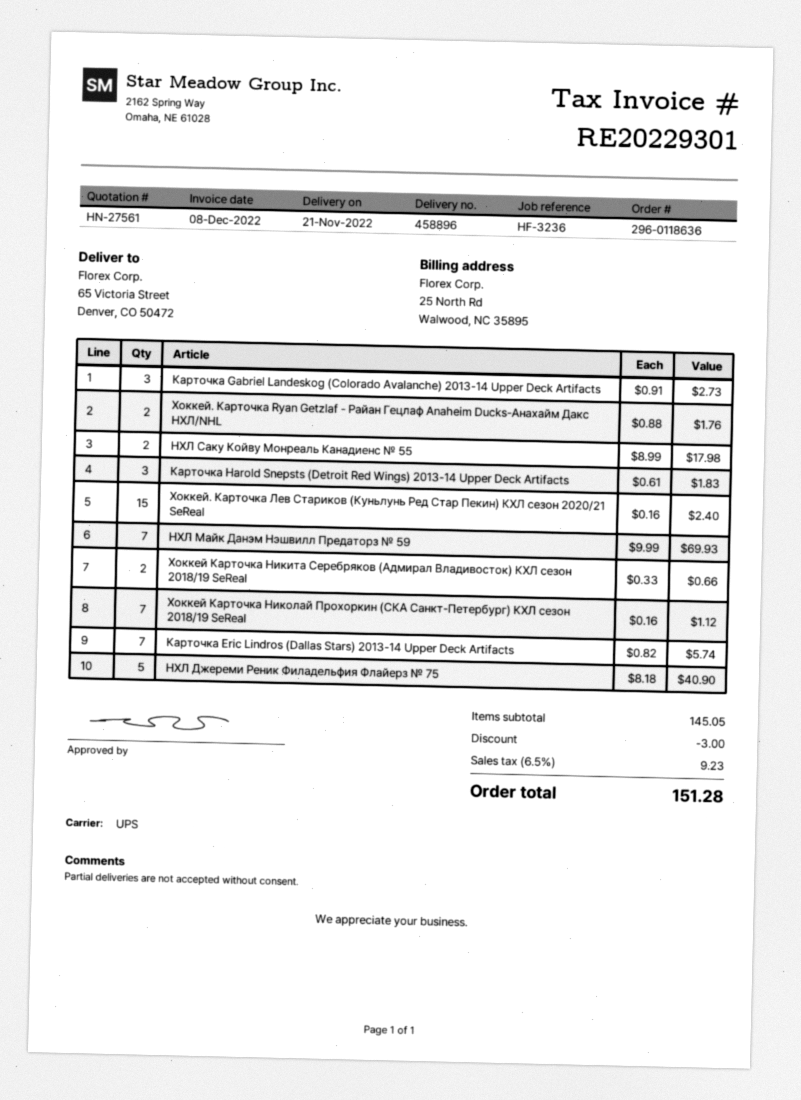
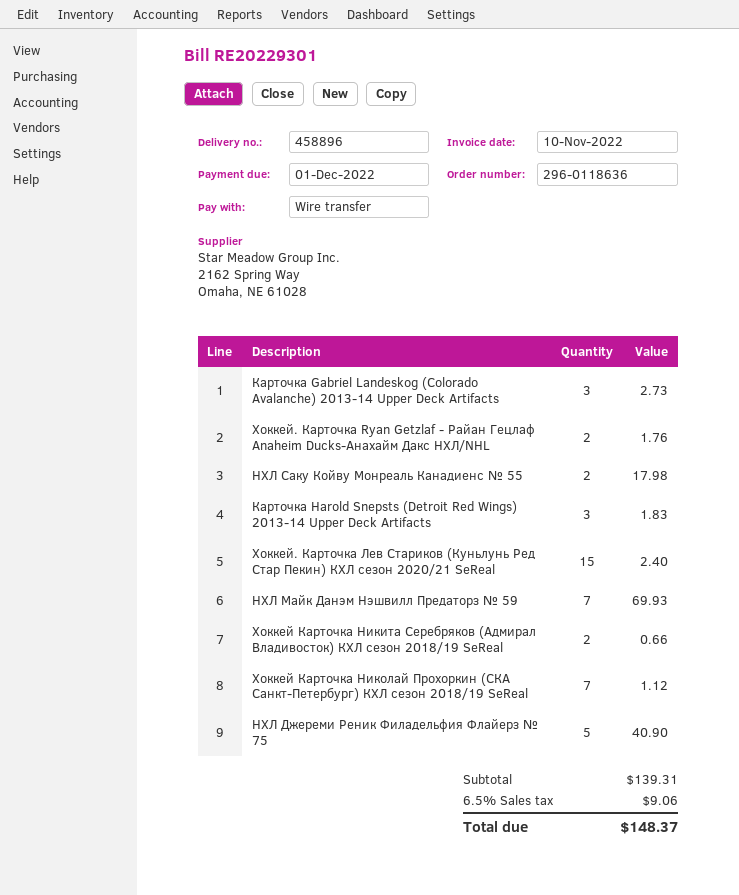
invoice date: 2022-12-08 -> 2022-11-10
Карточка Eric Lindros (Dallas Stars) 2013-14 Upper Deck Artifacts: 7 for 5.74 -> none
subtotal: 145.05 -> 139.31
discount: 3.00 -> none
tax: 6.5% = 9.23 -> 6.5% = 9.06
total: 151.28 -> 148.37

